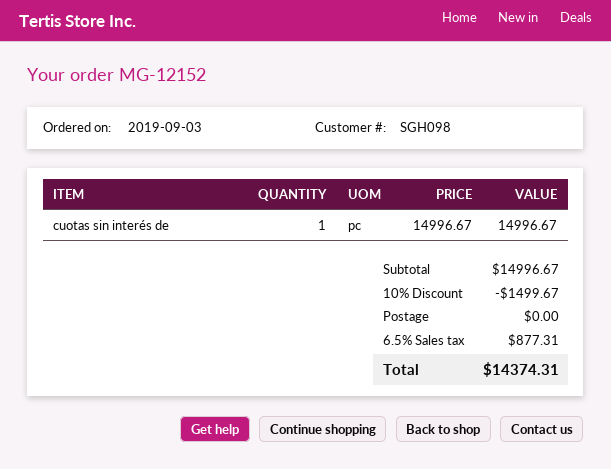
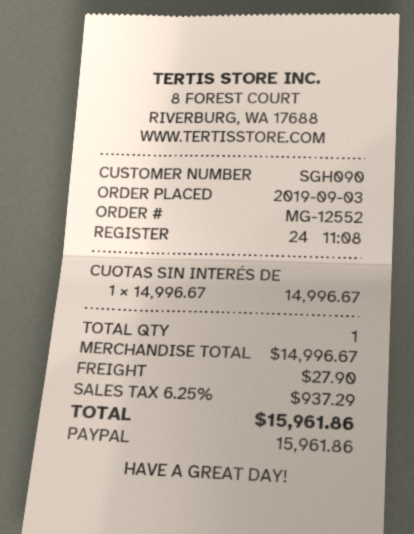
order number: MG-12152 -> MG-12552
customer number: SGH098 -> SGH090
discount: 10% = 1499.67 -> none
shipping: 0.00 -> 27.90
tax: 6.5% = 877.31 -> 6.25% = 937.29
total: 14374.31 -> 15961.86

